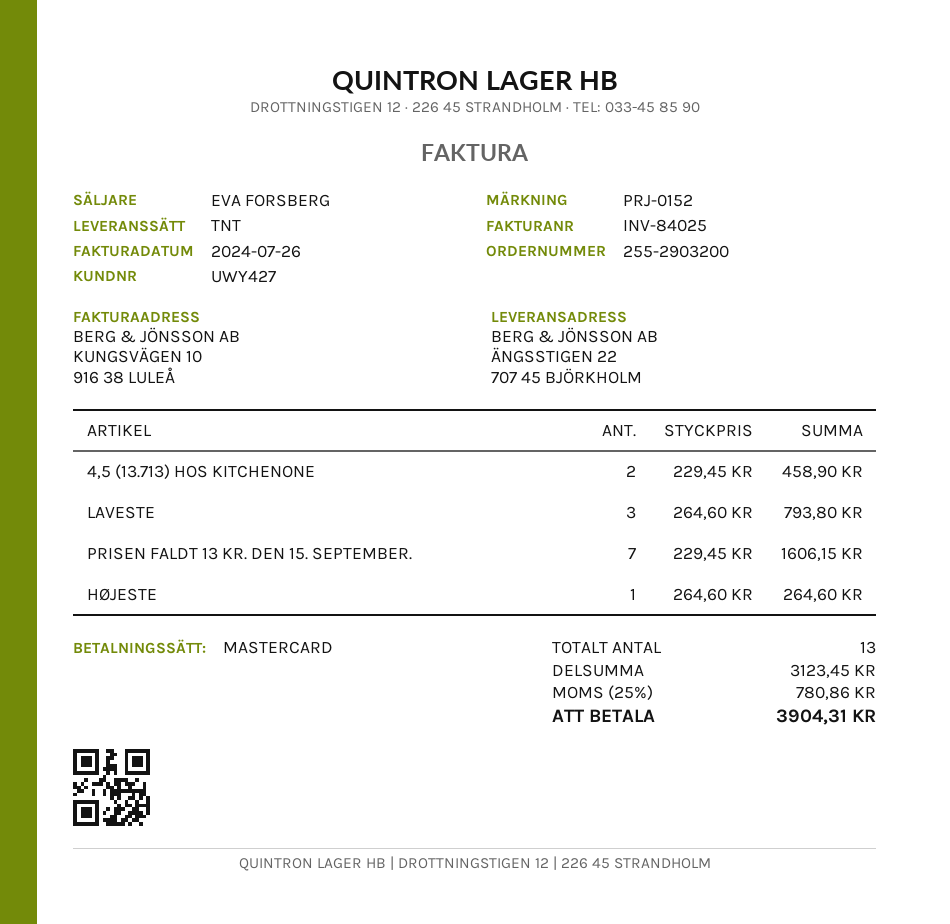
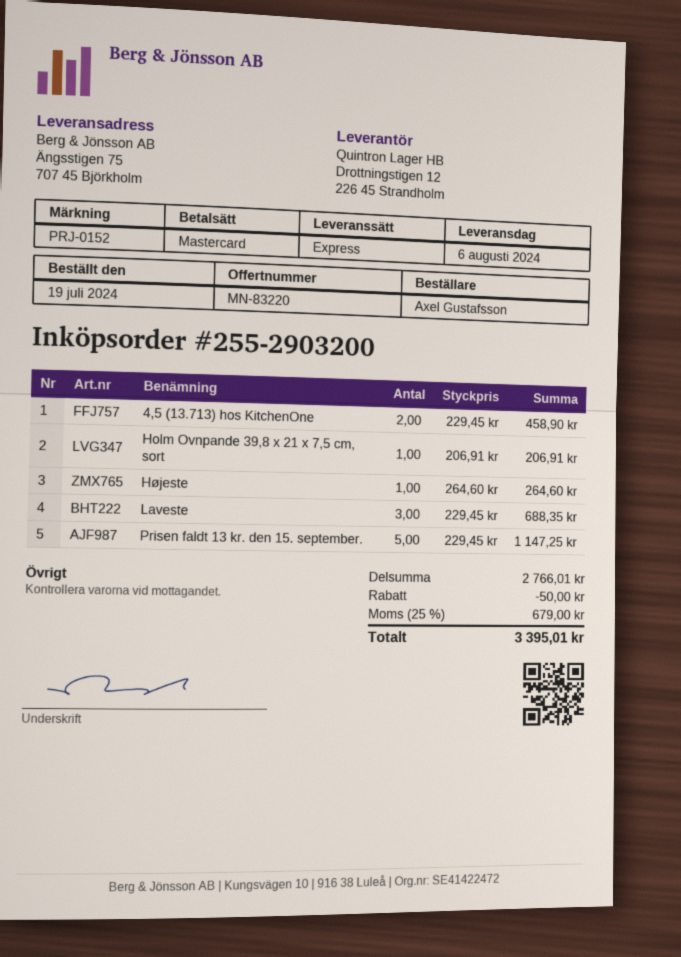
shipping method: TNT -> express
ship to: ÄNGSSTIGEN 22, 707 45 BJÖRKHOLM -> Ängsstigen 75, 707 45 Björkholm
LAVESTE: 3 x 264.60 = 793.80 -> 3 x 229.45 = 688.35
PRISEN FALDT 13 KR. DEN 15. SEPTEMBER.: 7 x 229.45 = 1606.15 -> 5 x 229.45 = 1147.25
Holm Ovnpande 39,8 x 21 x 7,5 cm, sort: none -> 1 x 206.91 = 206.91
subtotal: 3123.45 -> 2766.01
discount: none -> 50.00
tax: 25% = 780.86 -> 25% = 679.00
total: 3904.31 -> 3395.01

